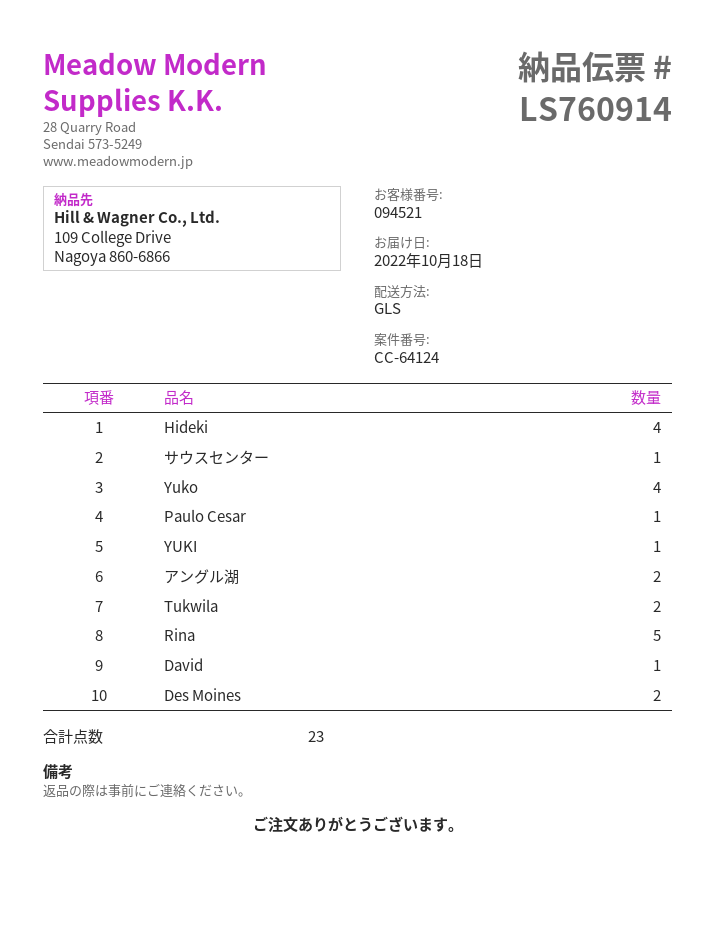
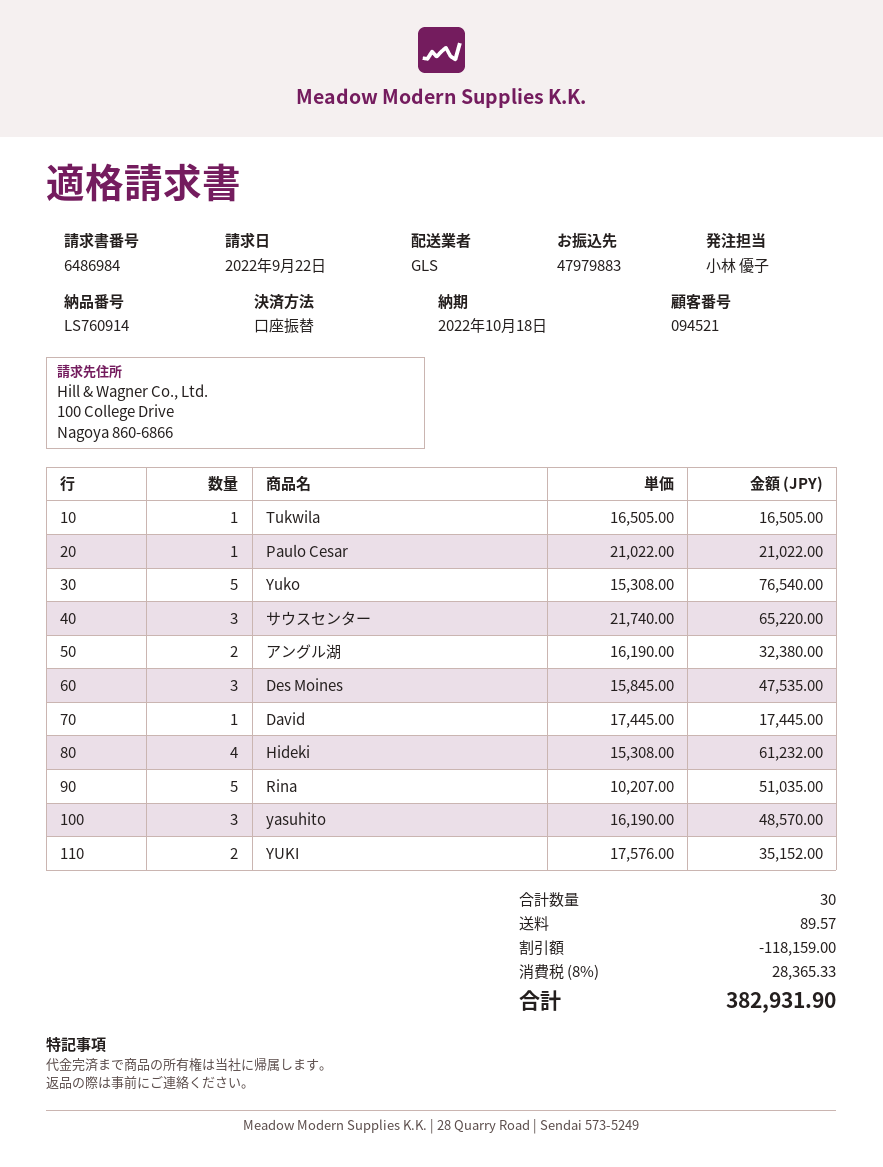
サウスセンター: 1 -> 3
Yuko: 4 -> 5
YUKI: 1 -> 2
Tukwila: 2 -> 1
Des Moines: 2 -> 3
yasuhito: none -> 3
total quantity: 23 -> 30

